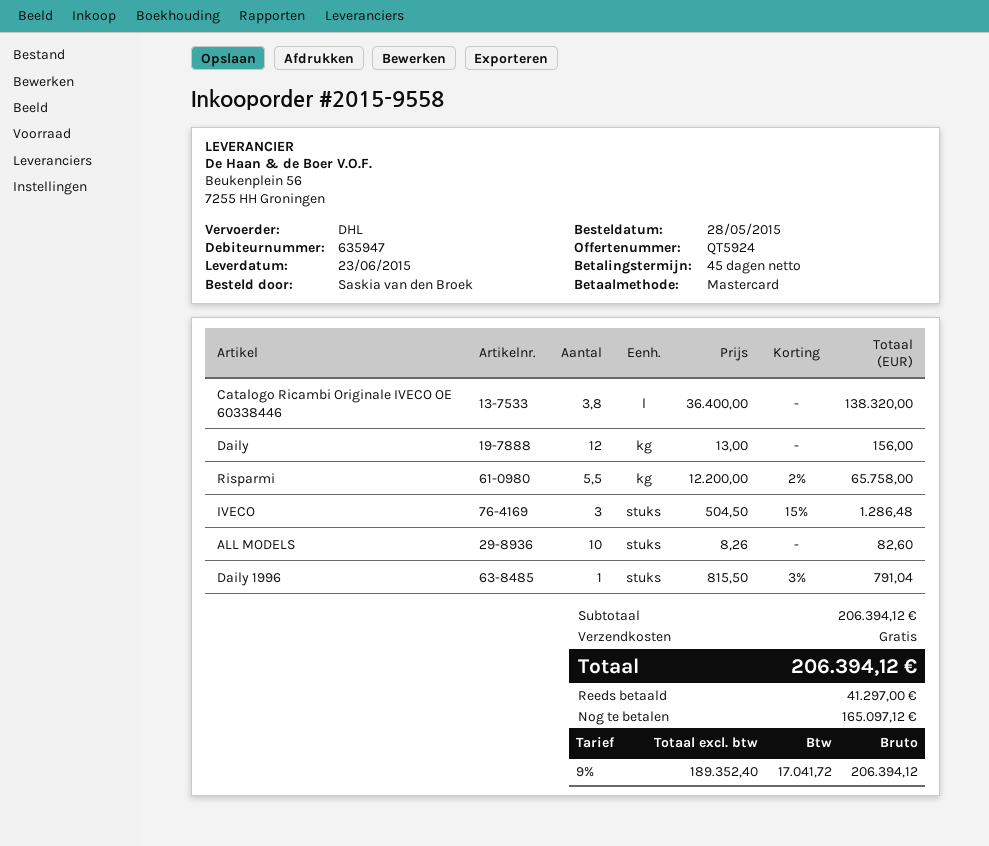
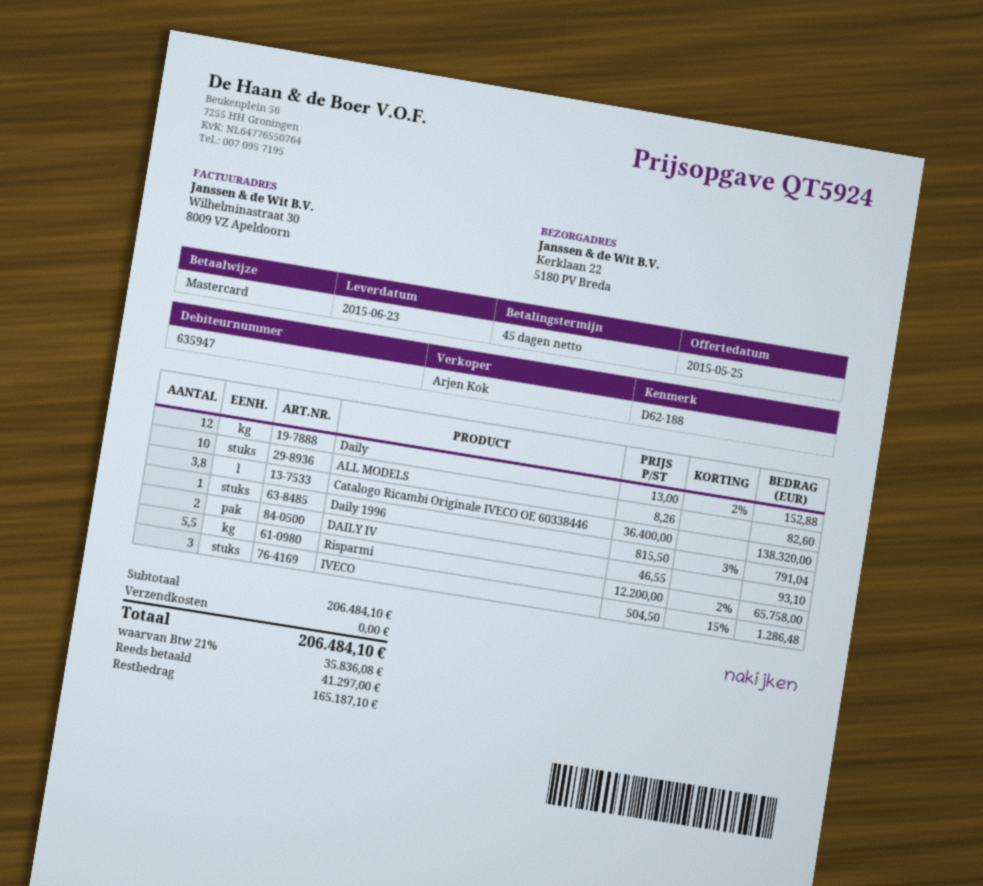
Daily: 12 x 13.00 = 156.00 -> 12 x 13.00 - 2% = 152.88
DAILY IV: none -> 2 x 46.55 = 93.10
subtotal: 206394.12 -> 206484.10
tax: 9% = 17041.72 -> 21% = 35836.08
total: 206394.12 -> 206484.10
balance: 165097.12 -> 165187.10

